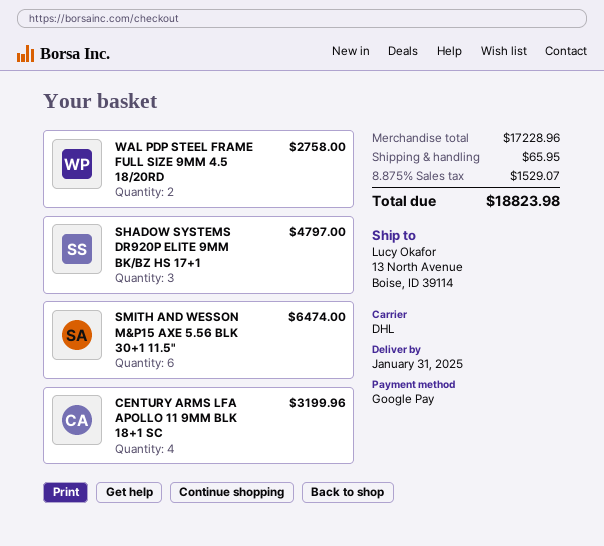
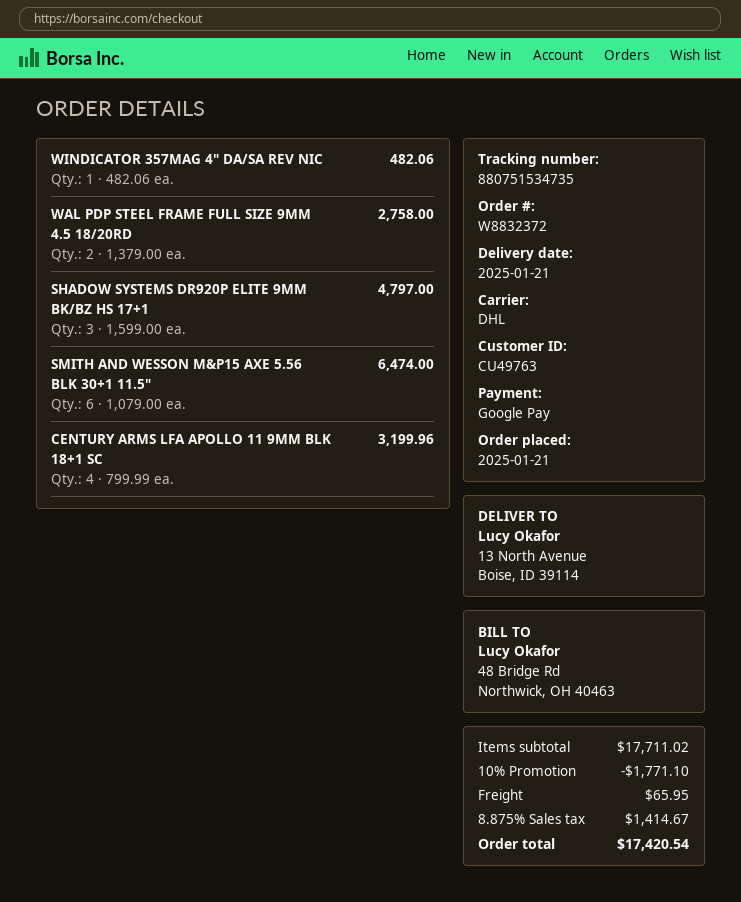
delivery date: 2025-01-31 -> 2025-01-21
WINDICATOR 357MAG 4" DA/SA REV NIC: none -> 1 for 482.06
subtotal: 17228.96 -> 17711.02
discount: none -> 10% = 1771.10
tax: 8.875% = 1529.07 -> 8.875% = 1414.67
total: 18823.98 -> 17420.54

